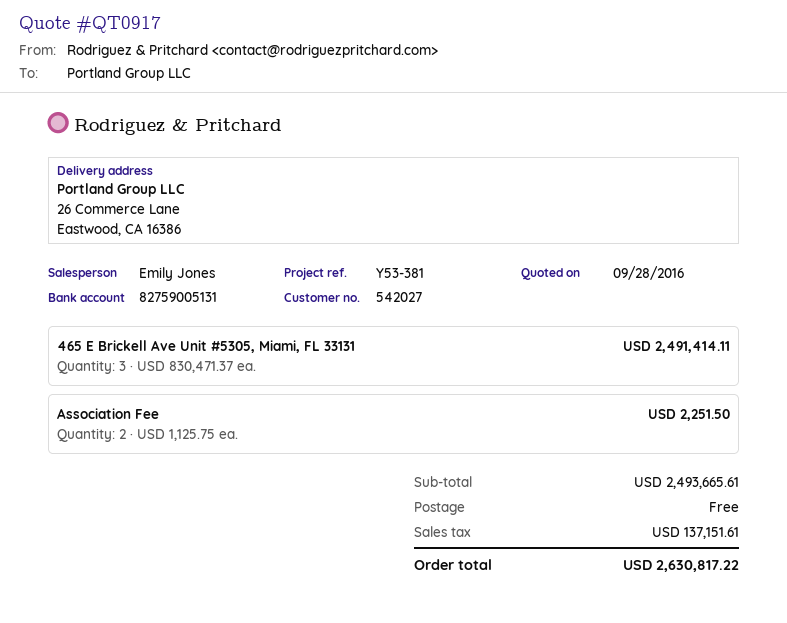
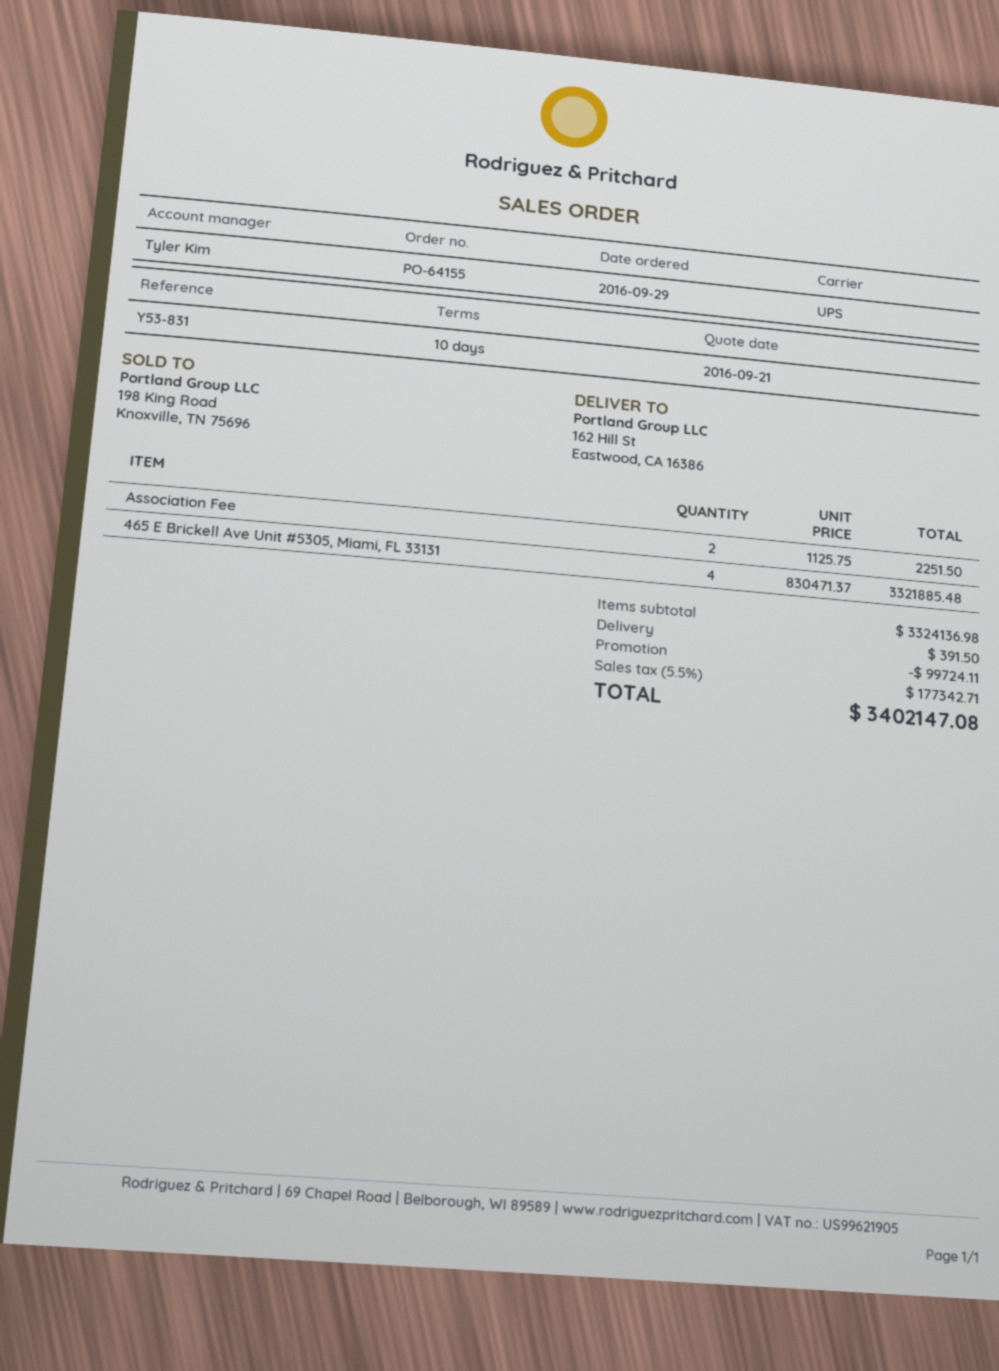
quote date: 2016-09-28 -> 2016-09-21
reference: Y53-381 -> Y53-831
sales rep: Emily Jones -> Tyler Kim
ship to: 26 Commerce Lane, Eastwood, CA 16386 -> 162 Hill St, Eastwood, CA 16386
465 E Brickell Ave Unit #5305, Miami, FL 33131: 3 x 830471.37 = 2491414.11 -> 4 x 830471.37 = 3321885.48
subtotal: 2493665.61 -> 3324136.98
discount: none -> 99724.11
shipping: 0.00 -> 391.50
tax: 137151.61 -> 177342.71
total: 2630817.22 -> 3402147.08

